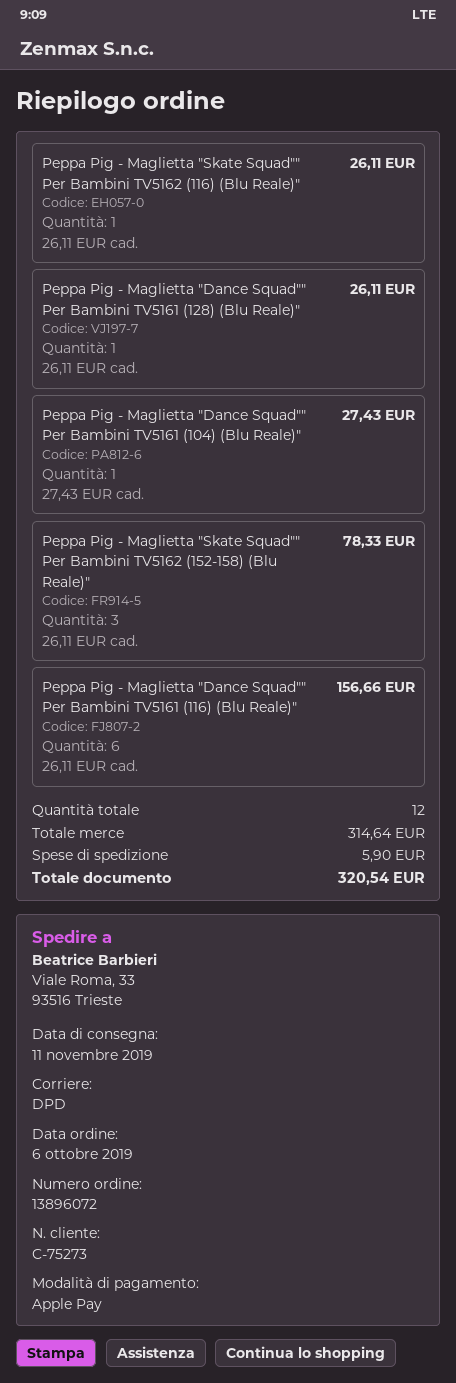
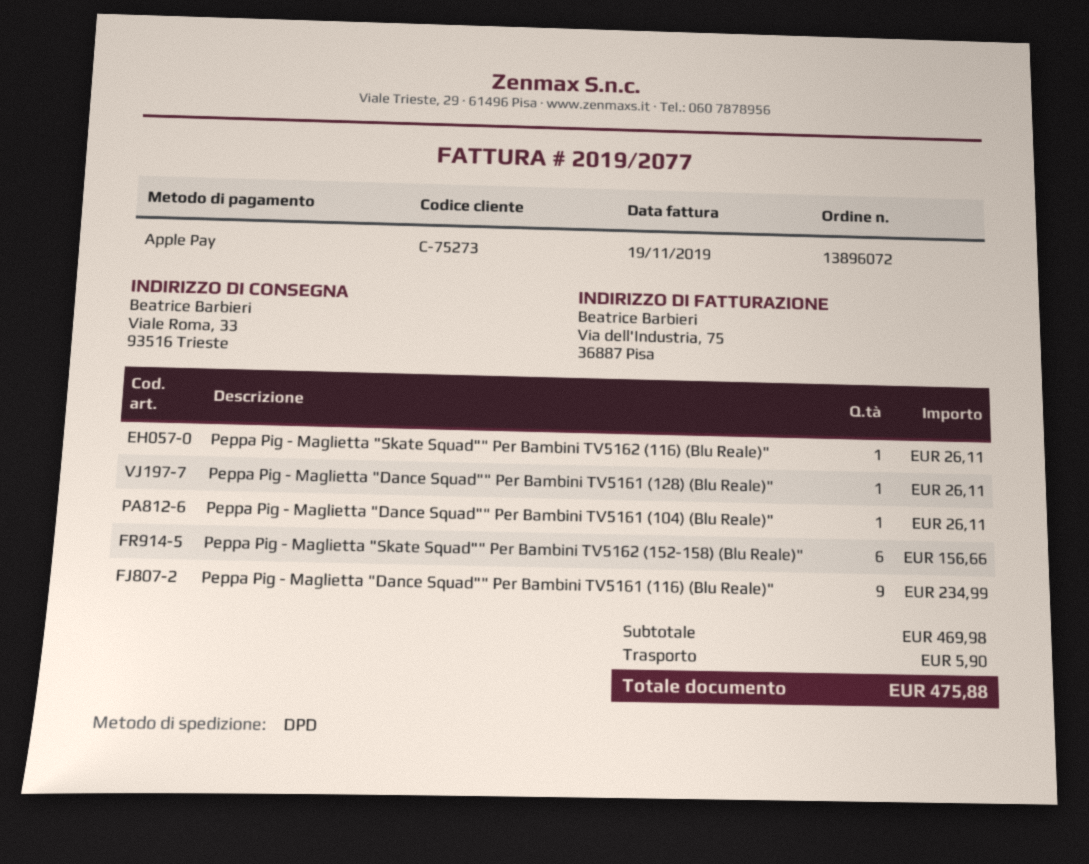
Peppa Pig - Maglietta "Dance Squad"" Per Bambini TV5161 (104) (Blu Reale)": 1 for 27.43 -> 1 for 26.11
Peppa Pig - Maglietta "Skate Squad"" Per Bambini TV5162 (152-158) (Blu Reale)": 3 for 78.33 -> 6 for 156.66
Peppa Pig - Maglietta "Dance Squad"" Per Bambini TV5161 (116) (Blu Reale)": 6 for 156.66 -> 9 for 234.99
subtotal: 314.64 -> 469.98
total: 320.54 -> 475.88

